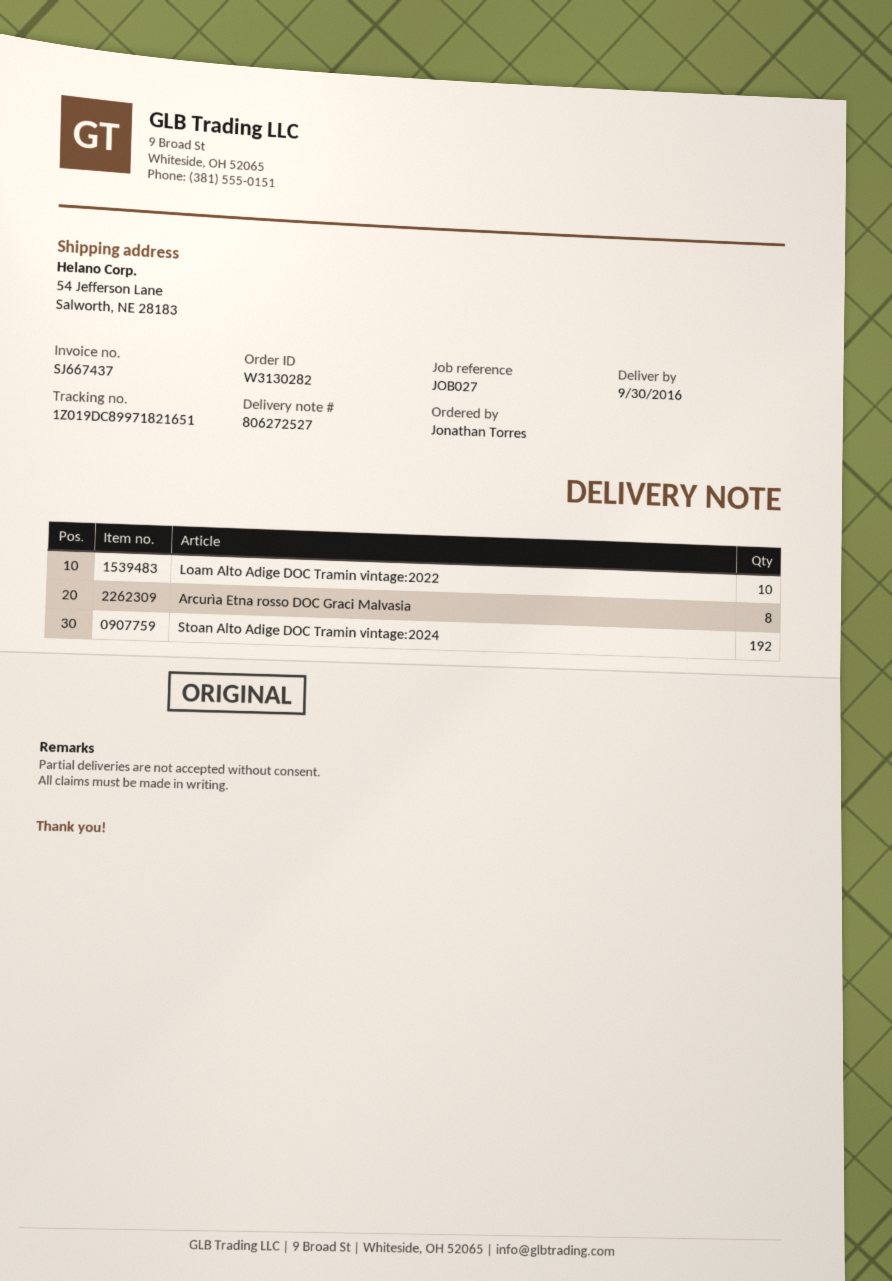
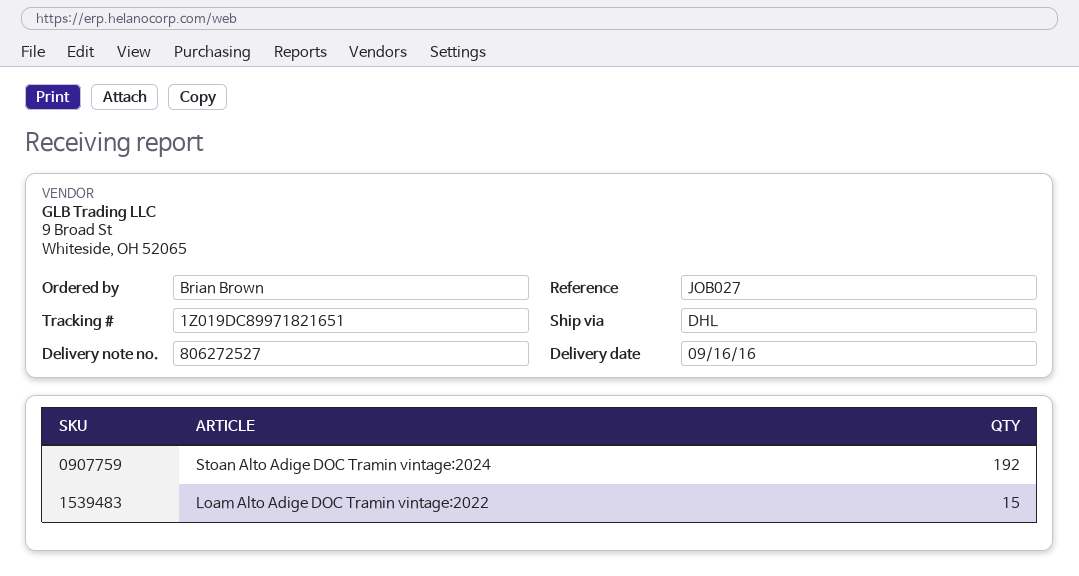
delivery date: 2016-09-30 -> 2016-09-16
ordered by: Jonathan Torres -> Brian Brown
Loam Alto Adige DOC Tramin vintage:2022: 10 -> 15
Arcurìa Etna rosso DOC Graci Malvasia: 8 -> none

